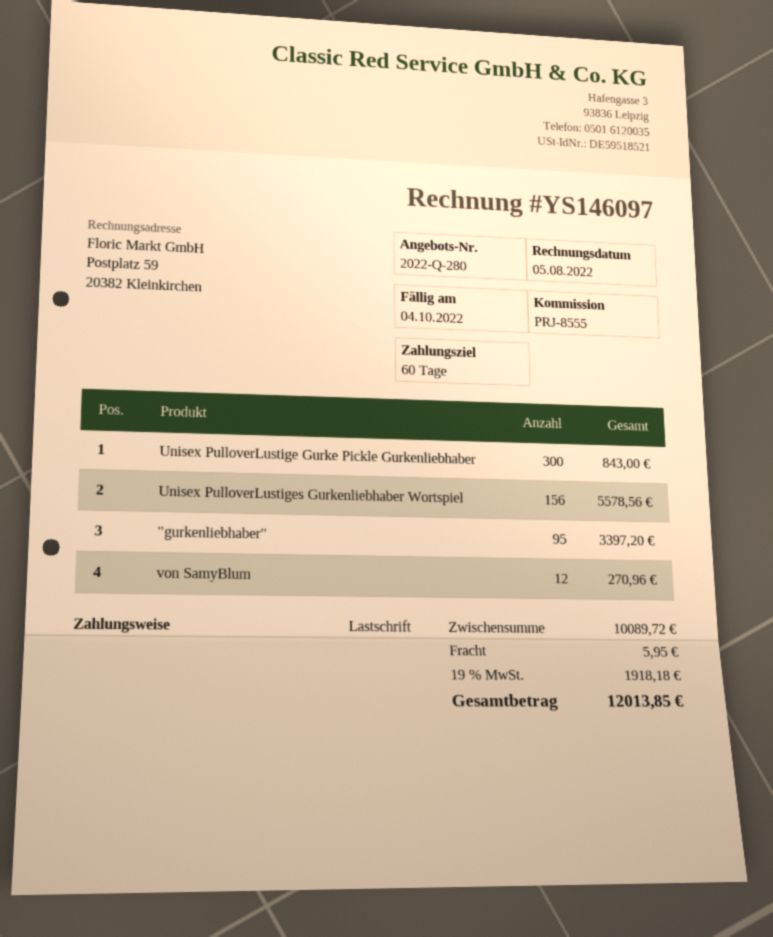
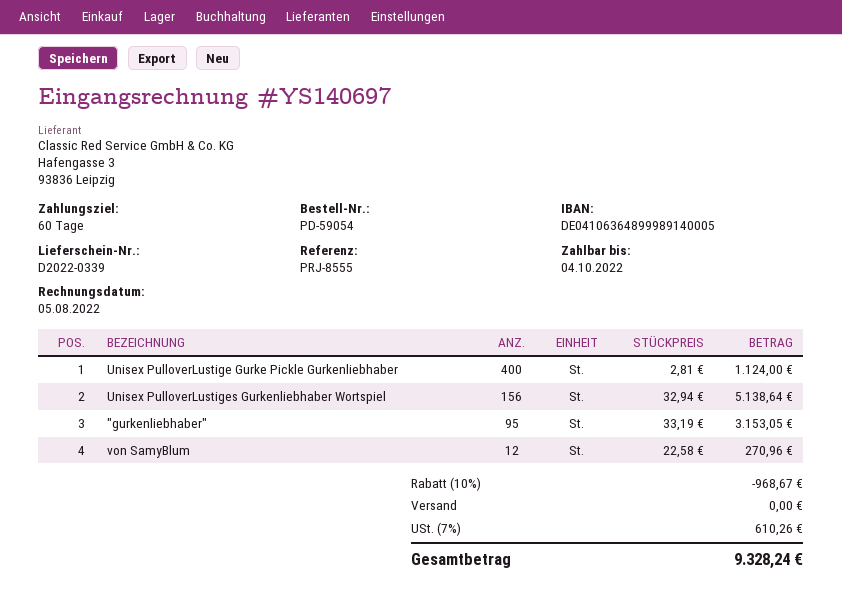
invoice number: YS146097 -> YS140697
Unisex PulloverLustige Gurke Pickle Gurkenliebhaber: 300 for 843.00 -> 400 for 1124.00
Unisex PulloverLustiges Gurkenliebhaber Wortspiel: 156 for 5578.56 -> 156 for 5138.64
"gurkenliebhaber": 95 for 3397.20 -> 95 for 3153.05
discount: none -> 10% = 968.67
shipping: 5.95 -> 0.00
tax: 19% = 1918.18 -> 7% = 610.26
total: 12013.85 -> 9328.24

